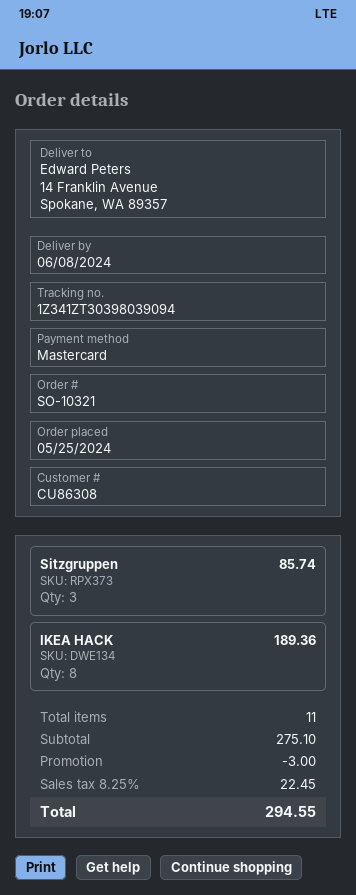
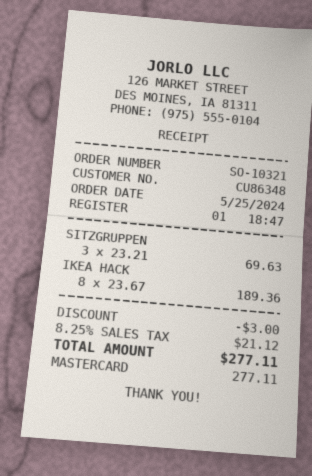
customer number: CU86308 -> CU86348
Sitzgruppen: 3 for 85.74 -> 3 for 69.63
tax: 8.25% = 22.45 -> 8.25% = 21.12
total: 294.55 -> 277.11

